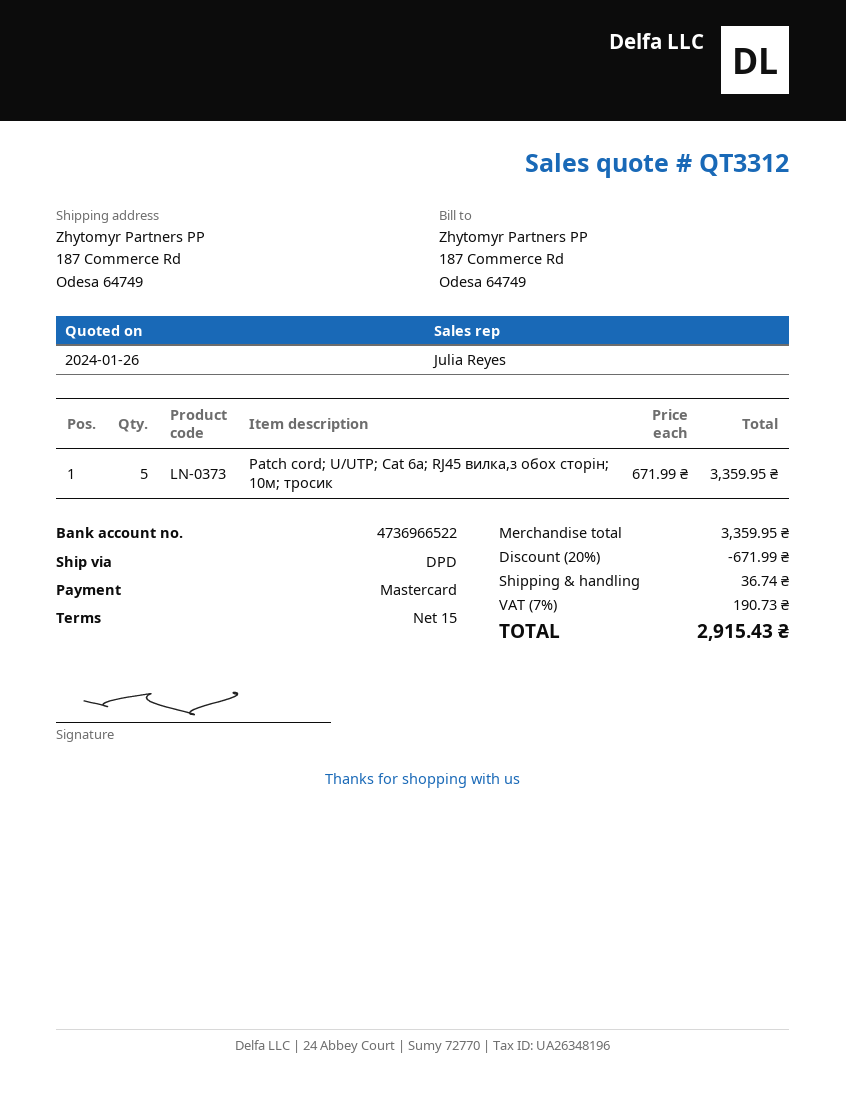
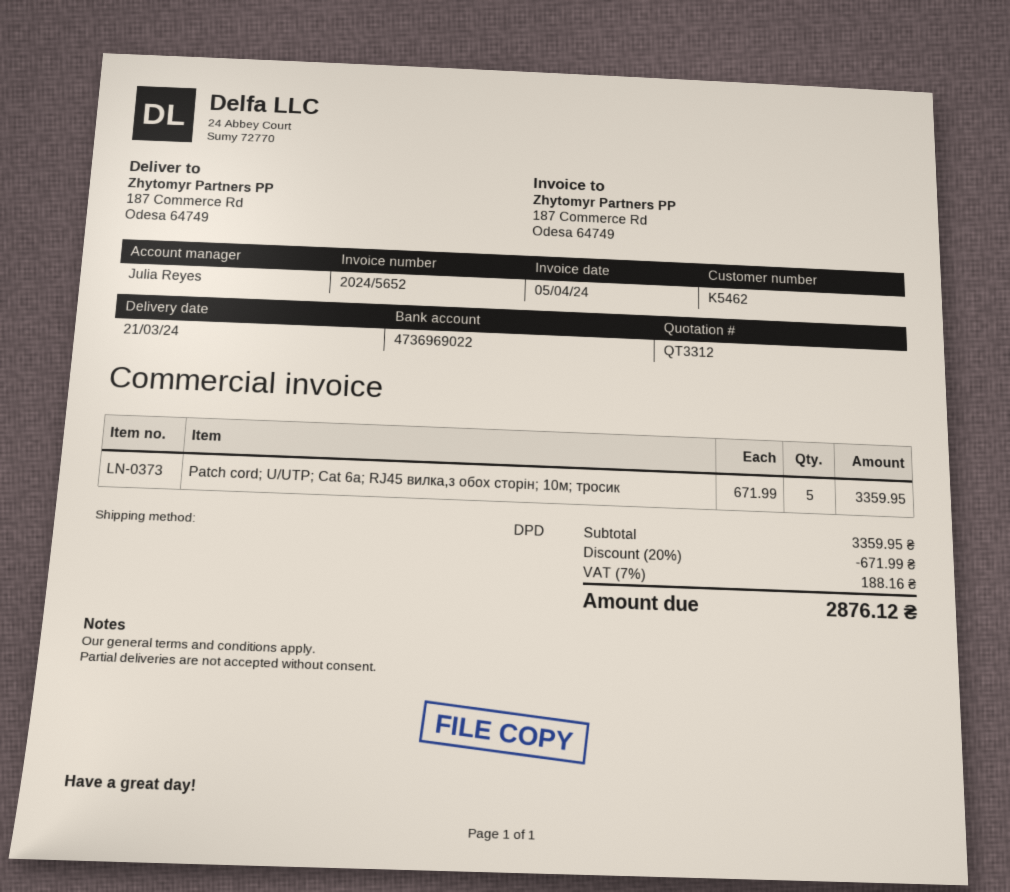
bank account: 4736966522 -> 4736969022
shipping: 36.74 -> none
tax: 7% = 190.73 -> 7% = 188.16
total: 2915.43 -> 2876.12

